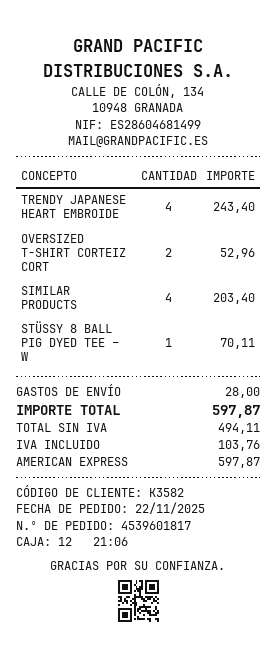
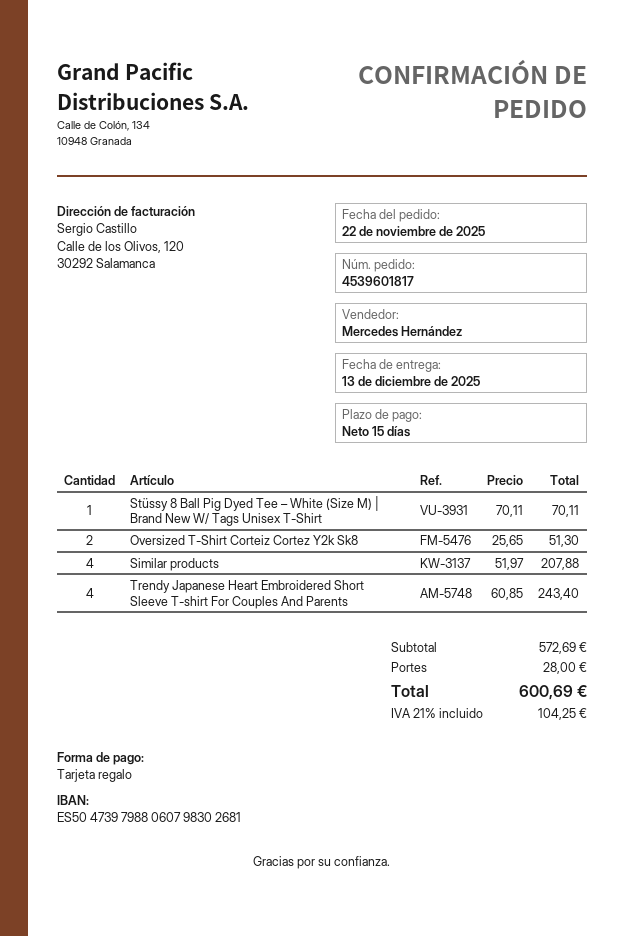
payment method: American Express -> gift card
OVERSIZED T-SHIRT CORTEIZ CORT: 2 for 52.96 -> 2 for 51.30
SIMILAR PRODUCTS: 4 for 203.40 -> 4 for 207.88
tax: 103.76 -> 104.25
total: 597.87 -> 600.69

